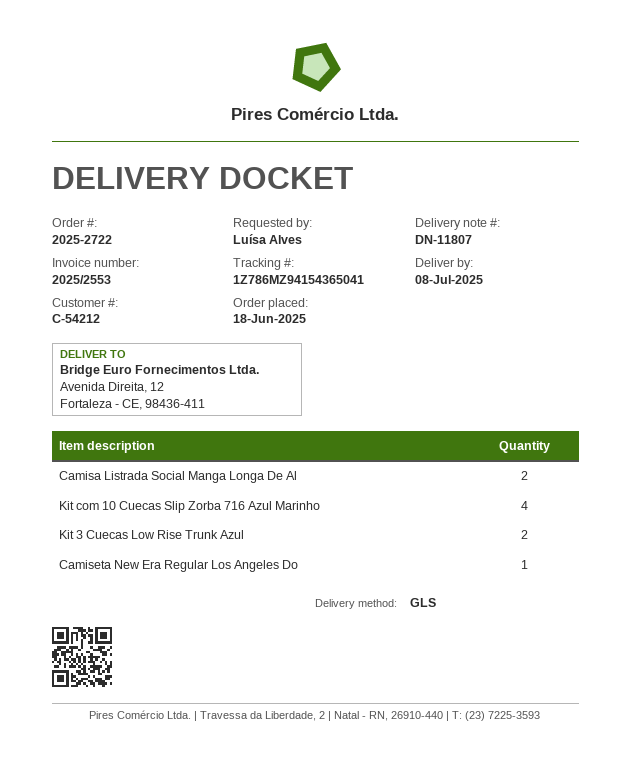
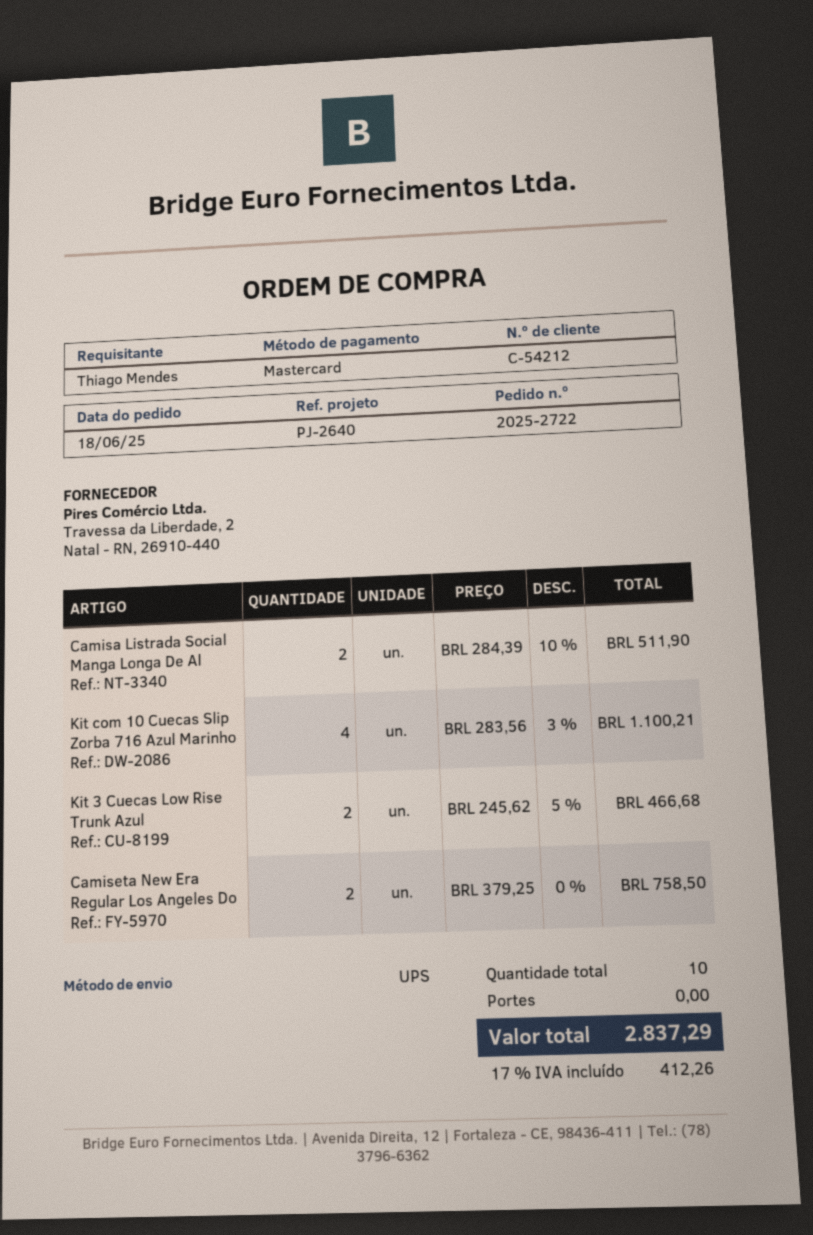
ordered by: Luísa Alves -> Thiago Mendes
shipping method: GLS -> UPS
Camiseta New Era Regular Los Angeles Do: 1 -> 2

